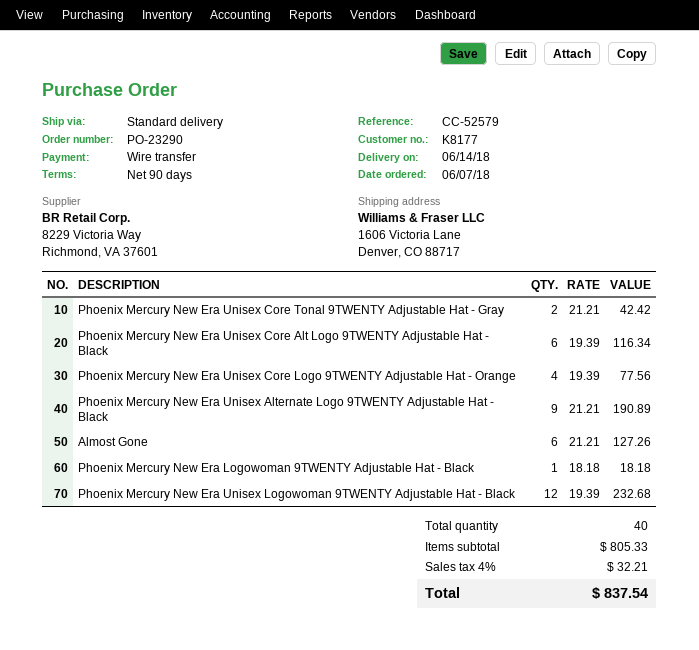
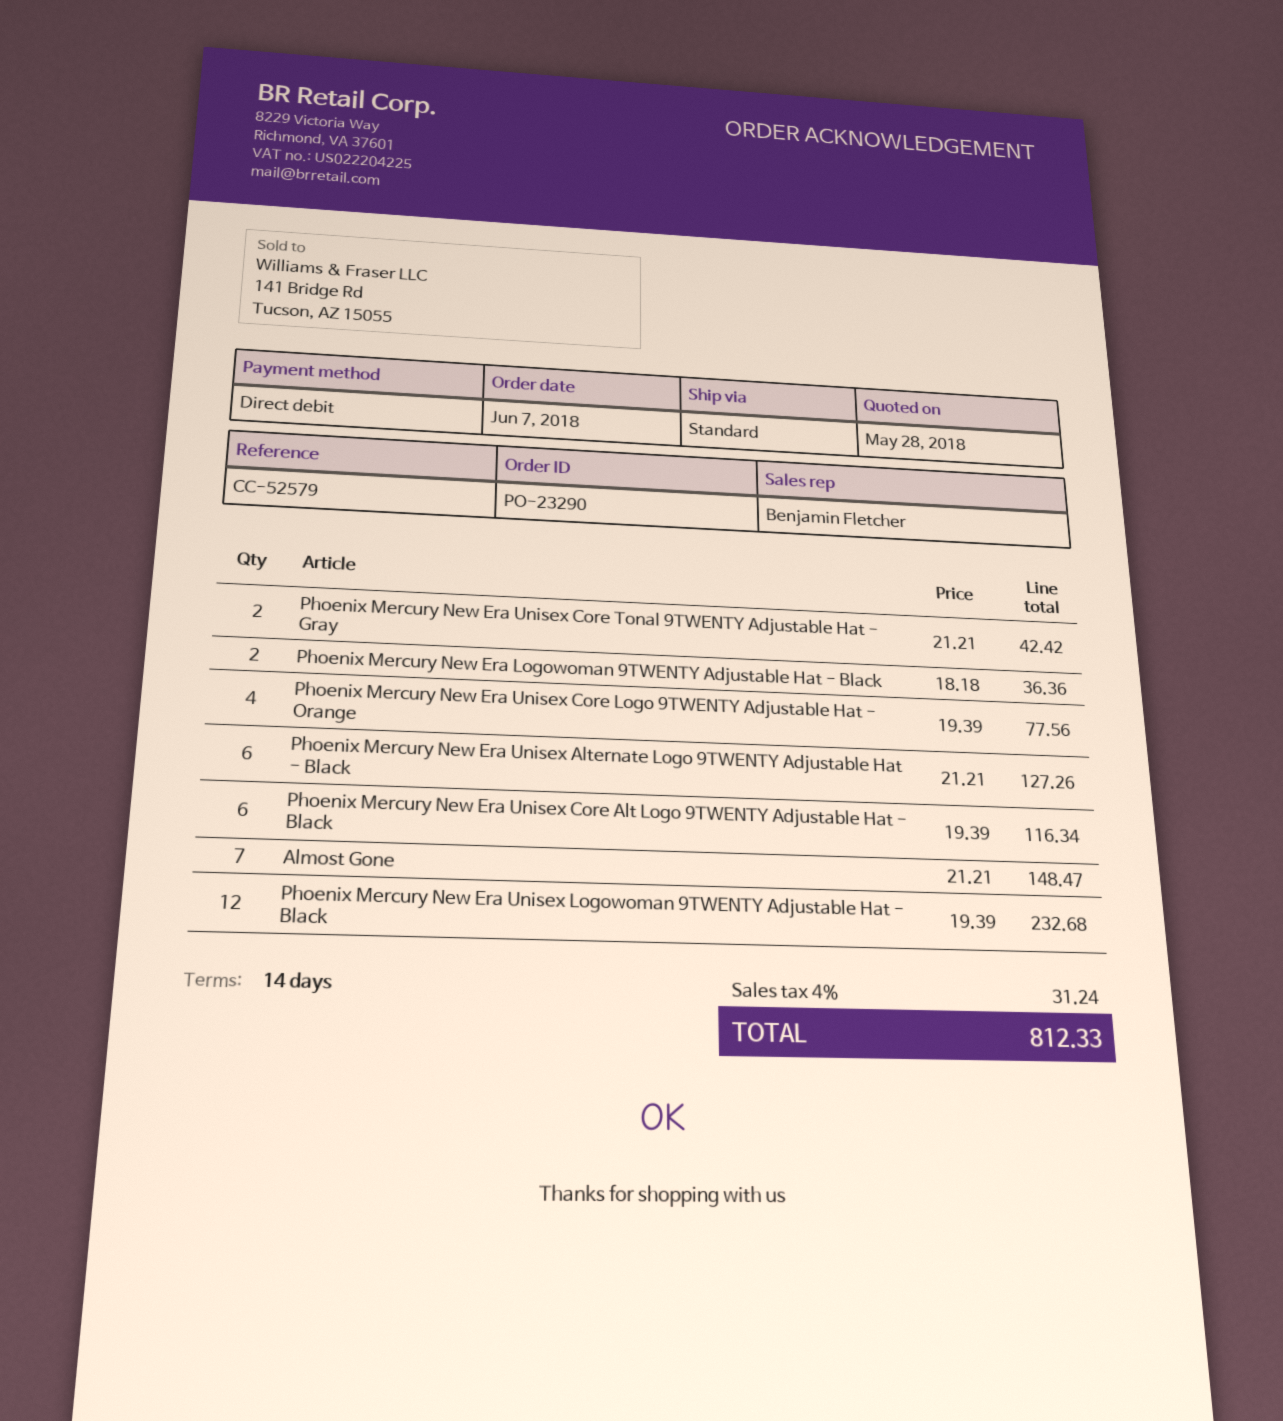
payment terms: 90 days -> 14 days
payment method: bank transfer -> direct debit
Phoenix Mercury New Era Unisex Alternate Logo 9TWENTY Adjustable Hat - Black: 9 x 21.21 = 190.89 -> 6 x 21.21 = 127.26
Almost Gone: 6 x 21.21 = 127.26 -> 7 x 21.21 = 148.47
Phoenix Mercury New Era Logowoman 9TWENTY Adjustable Hat - Black: 1 x 18.18 = 18.18 -> 2 x 18.18 = 36.36
tax: 4% = 32.21 -> 4% = 31.24
total: 837.54 -> 812.33

